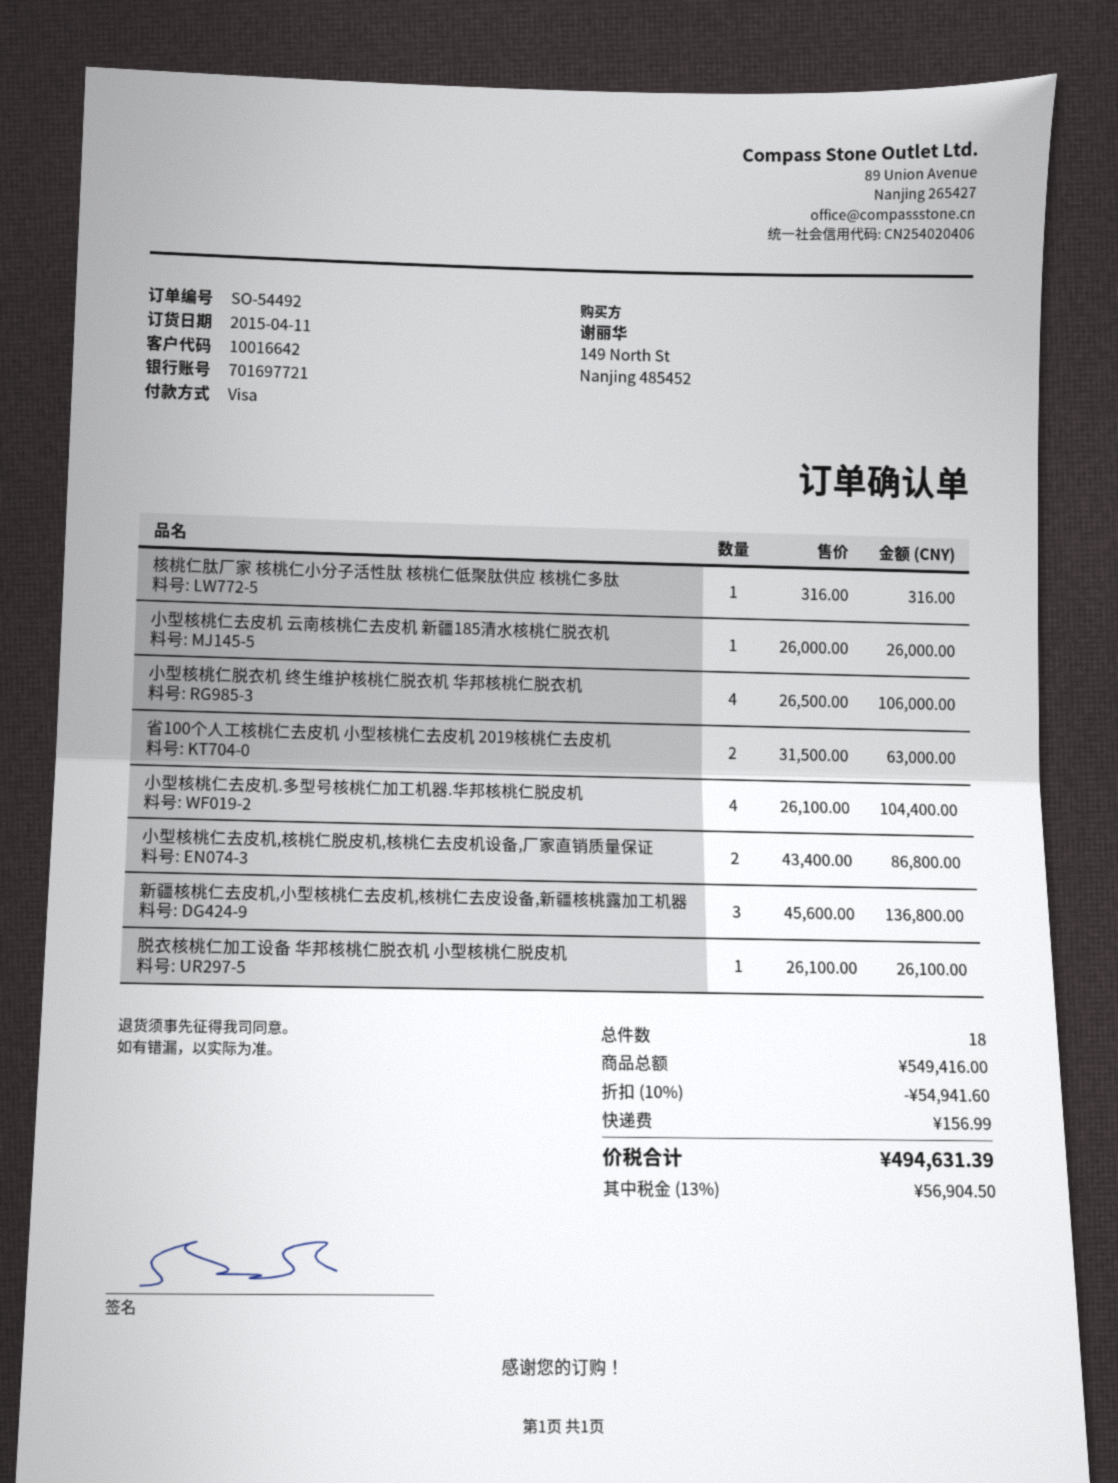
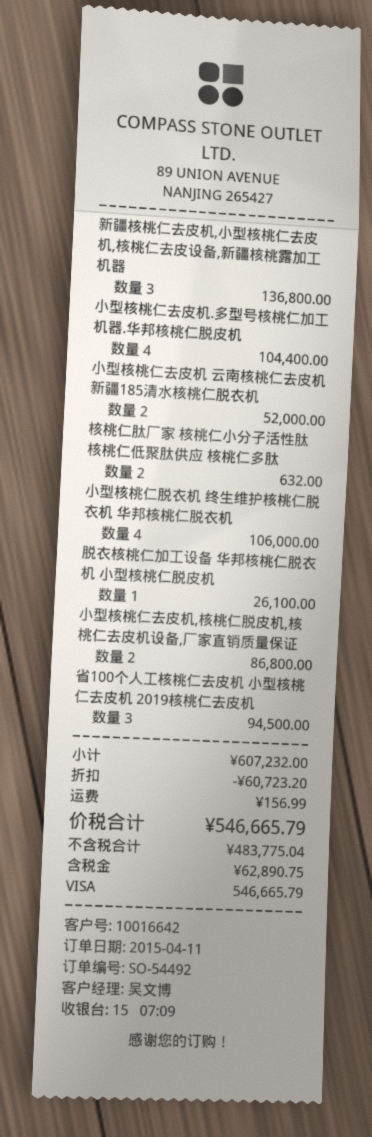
核桃仁肽厂家 核桃仁小分子活性肽 核桃仁低聚肽供应 核桃仁多肽: 1 for 316.00 -> 2 for 632.00
小型核桃仁去皮机 云南核桃仁去皮机 新疆185清水核桃仁脱衣机: 1 for 26000.00 -> 2 for 52000.00
省100个人工核桃仁去皮机 小型核桃仁去皮机 2019核桃仁去皮机: 2 for 63000.00 -> 3 for 94500.00
subtotal: 549416.00 -> 607232.00
discount: 54941.60 -> 60723.20
tax: 56904.50 -> 62890.75
total: 494631.39 -> 546665.79

